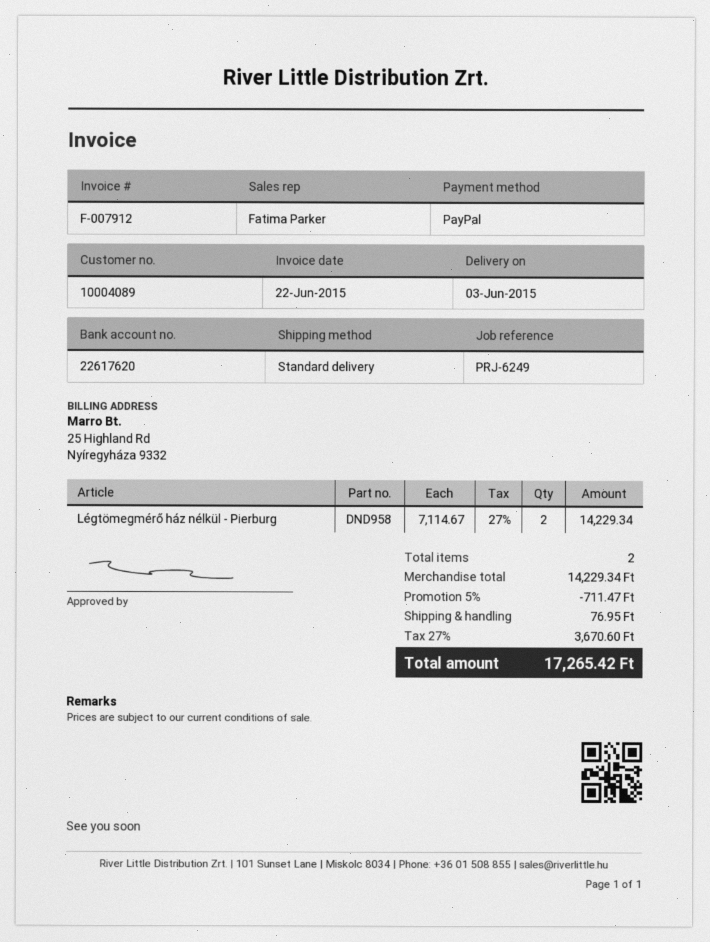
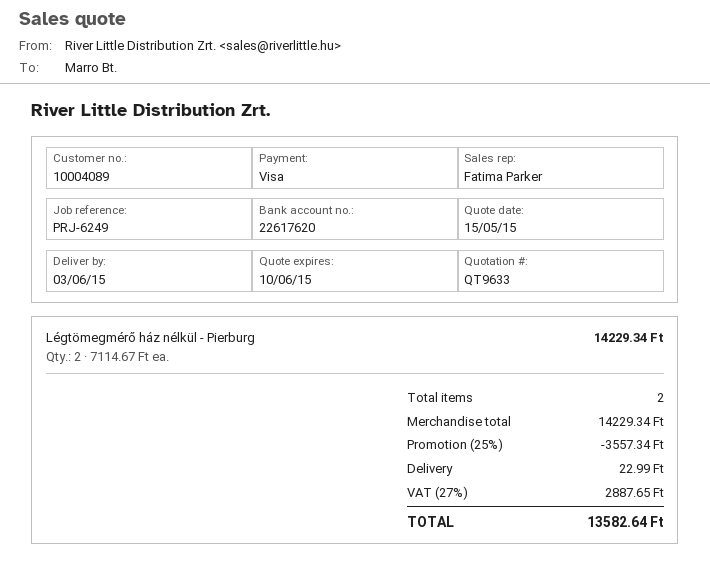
payment method: PayPal -> Visa
discount: 5% = 711.47 -> 25% = 3557.34
shipping: 76.95 -> 22.99
tax: 27% = 3670.60 -> 27% = 2887.65
total: 17265.42 -> 13582.64

